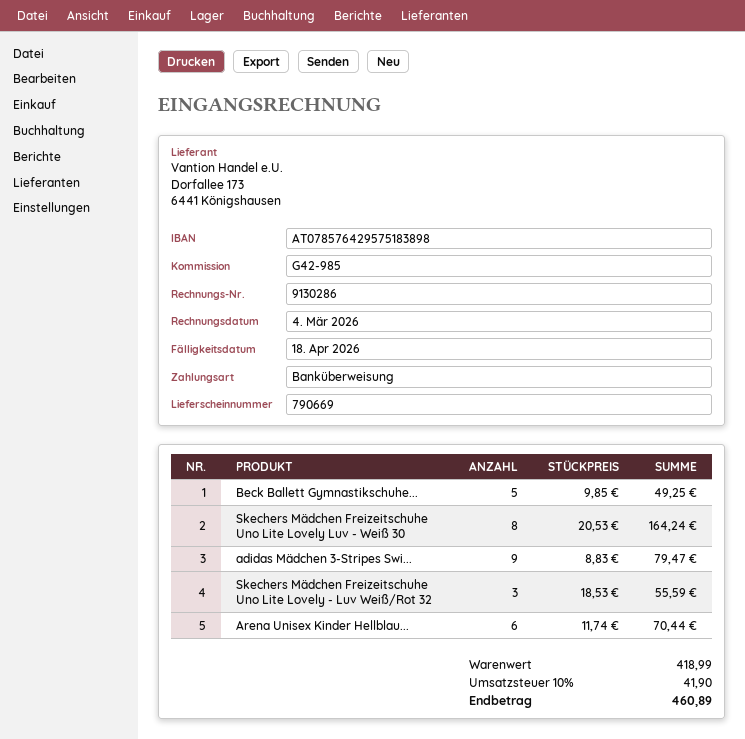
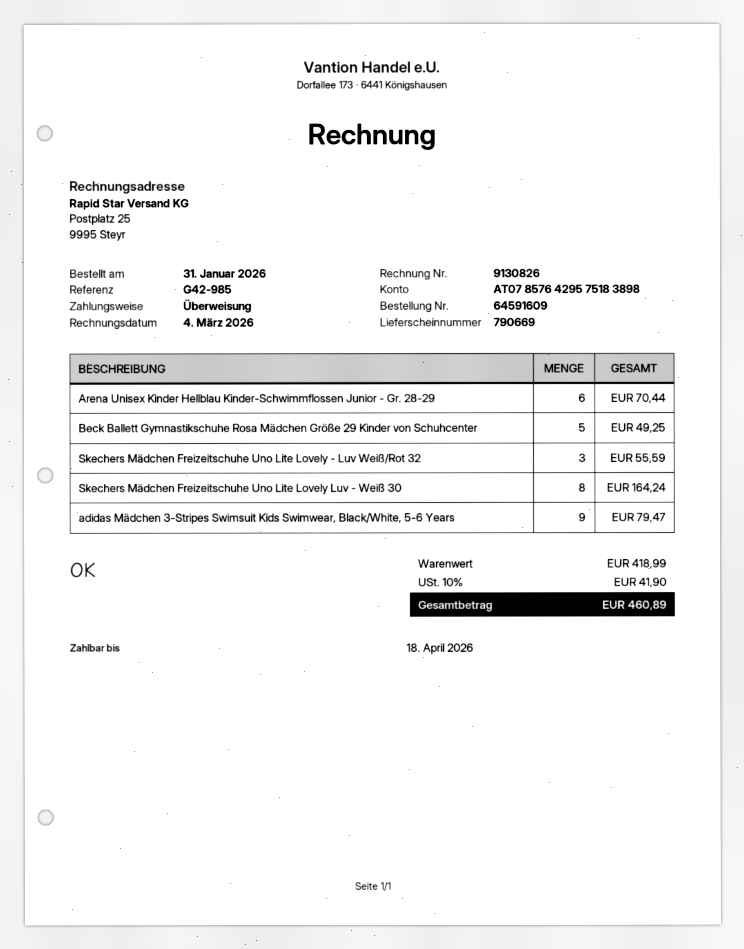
invoice number: 9130286 -> 9130826

